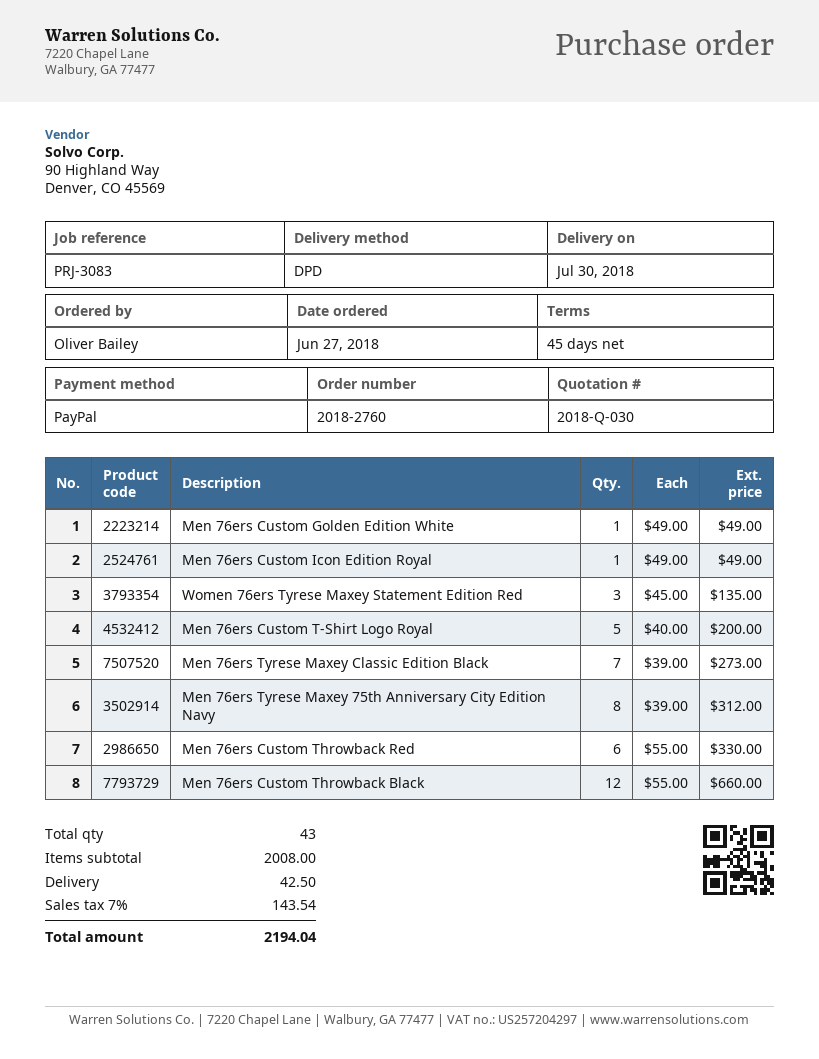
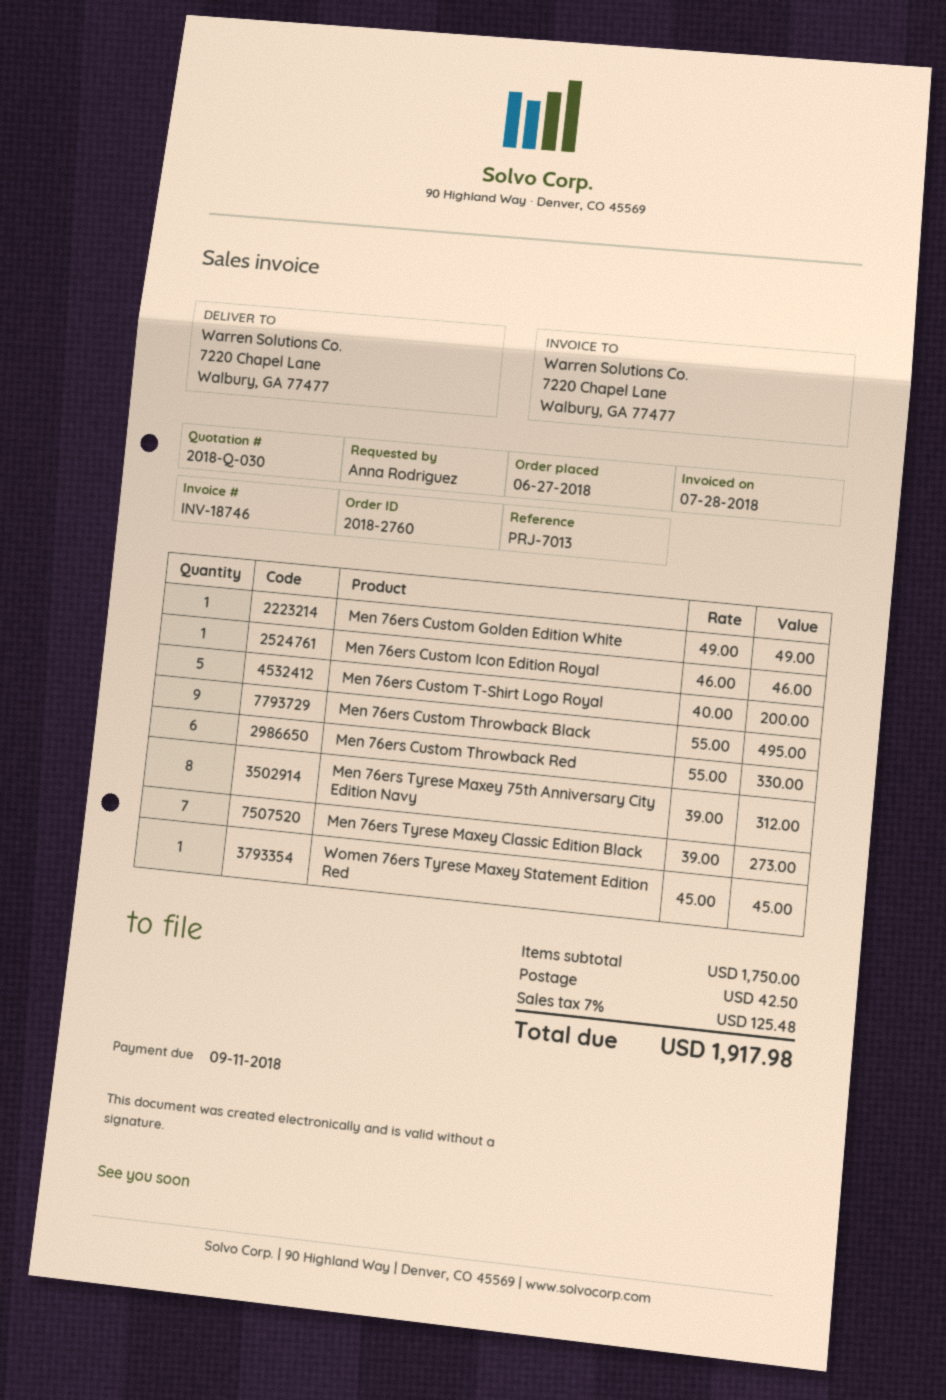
reference: PRJ-3083 -> PRJ-7013
ordered by: Oliver Bailey -> Anna Rodriguez
Men 76ers Custom Icon Edition Royal: 1 x 49.00 = 49.00 -> 1 x 46.00 = 46.00
Women 76ers Tyrese Maxey Statement Edition Red: 3 x 45.00 = 135.00 -> 1 x 45.00 = 45.00
Men 76ers Custom Throwback Black: 12 x 55.00 = 660.00 -> 9 x 55.00 = 495.00
subtotal: 2008.00 -> 1750.00
tax: 7% = 143.54 -> 7% = 125.48
total: 2194.04 -> 1917.98

